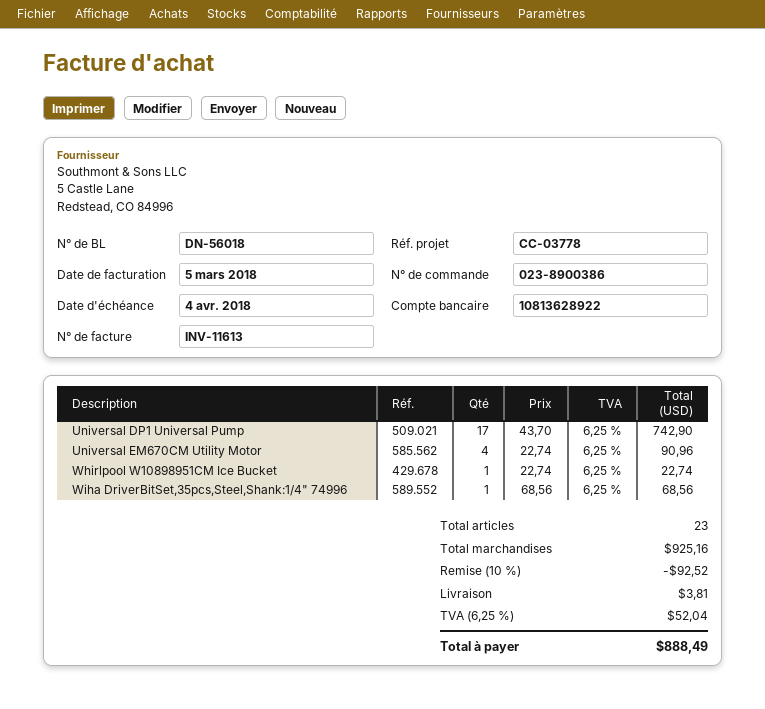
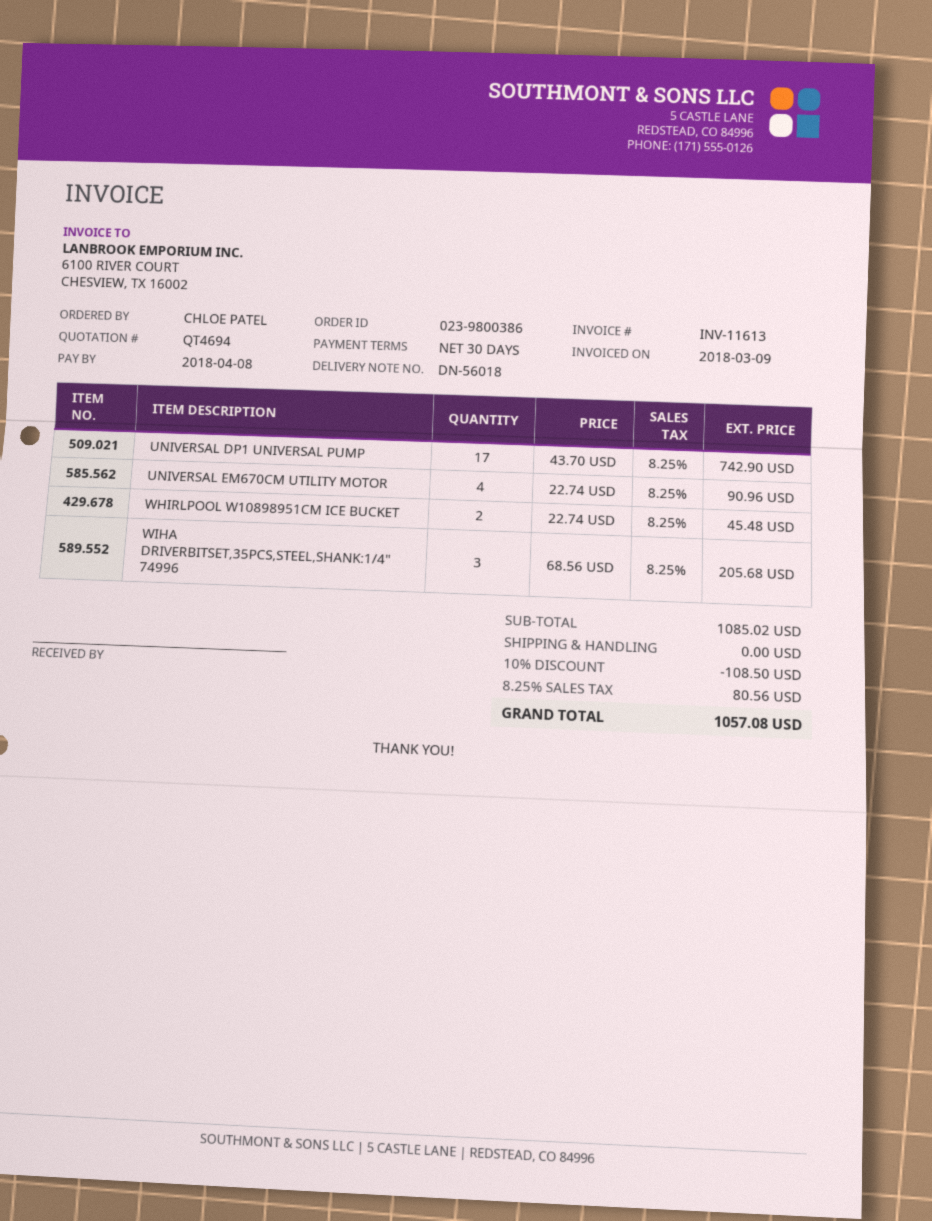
order number: 023-8900386 -> 023-9800386
invoice date: 2018-03-05 -> 2018-03-09
due date: 2018-04-04 -> 2018-04-08
Whirlpool W10898951CM Ice Bucket: 1 x 22.74 = 22.74 -> 2 x 22.74 = 45.48
Wiha DriverBitSet,35pcs,Steel,Shank:1/4" 74996: 1 x 68.56 = 68.56 -> 3 x 68.56 = 205.68
subtotal: 925.16 -> 1085.02
discount: 10% = 92.52 -> 10% = 108.50
shipping: 3.81 -> 0.00
tax: 6.25% = 52.04 -> 8.25% = 80.56
total: 888.49 -> 1057.08

